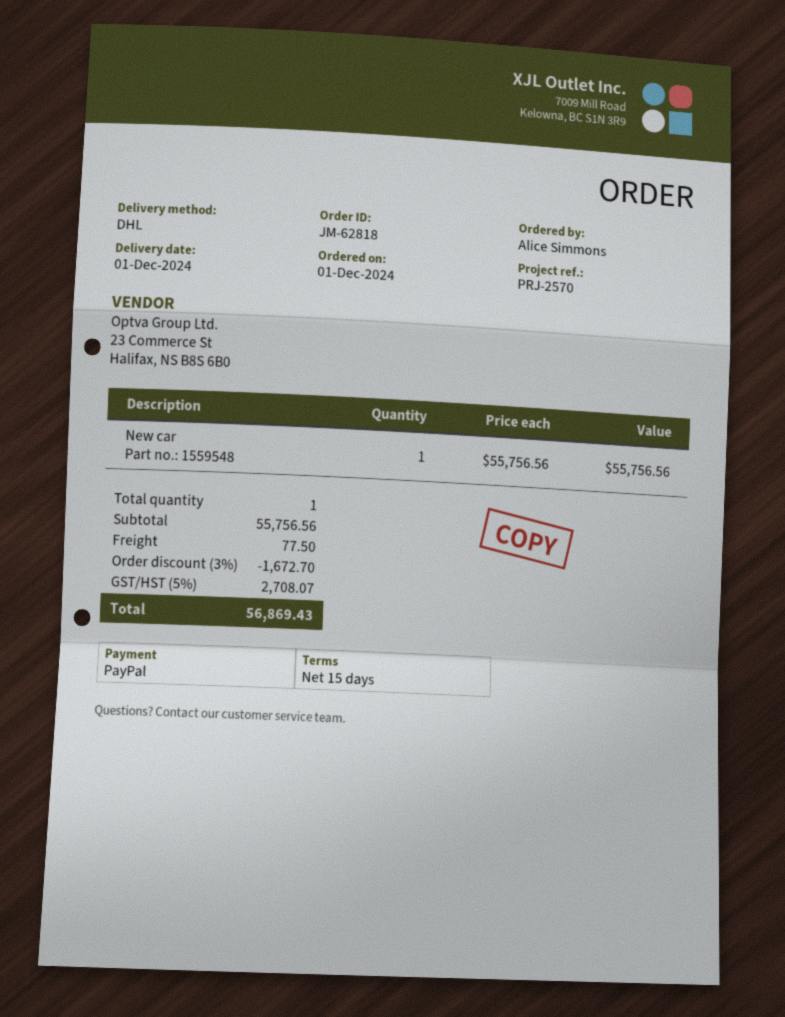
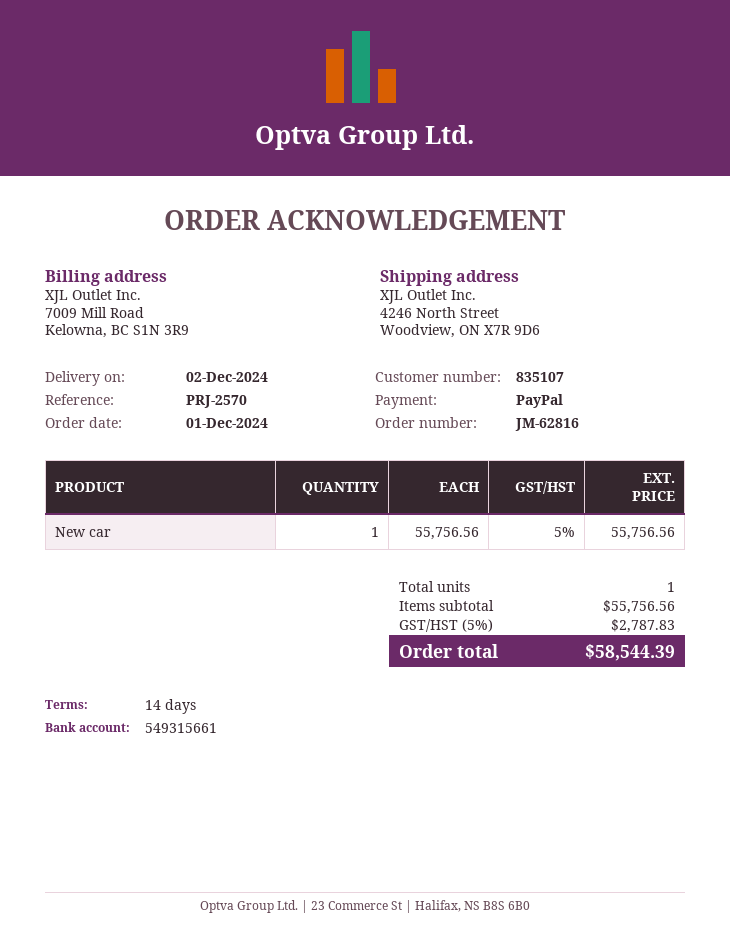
order number: JM-62818 -> JM-62816
delivery date: 2024-12-01 -> 2024-12-02
payment terms: 15 days -> 14 days
discount: 3% = 1672.70 -> none
shipping: 77.50 -> none
tax: 5% = 2708.07 -> 5% = 2787.83
total: 56869.43 -> 58544.39

